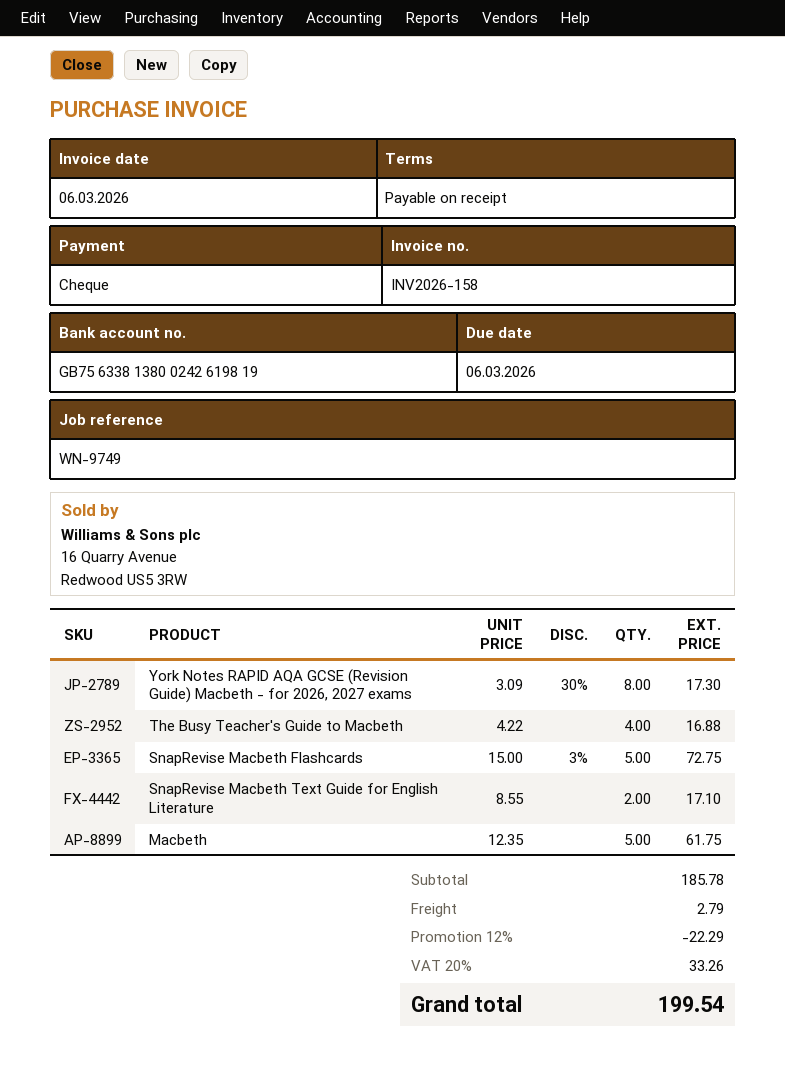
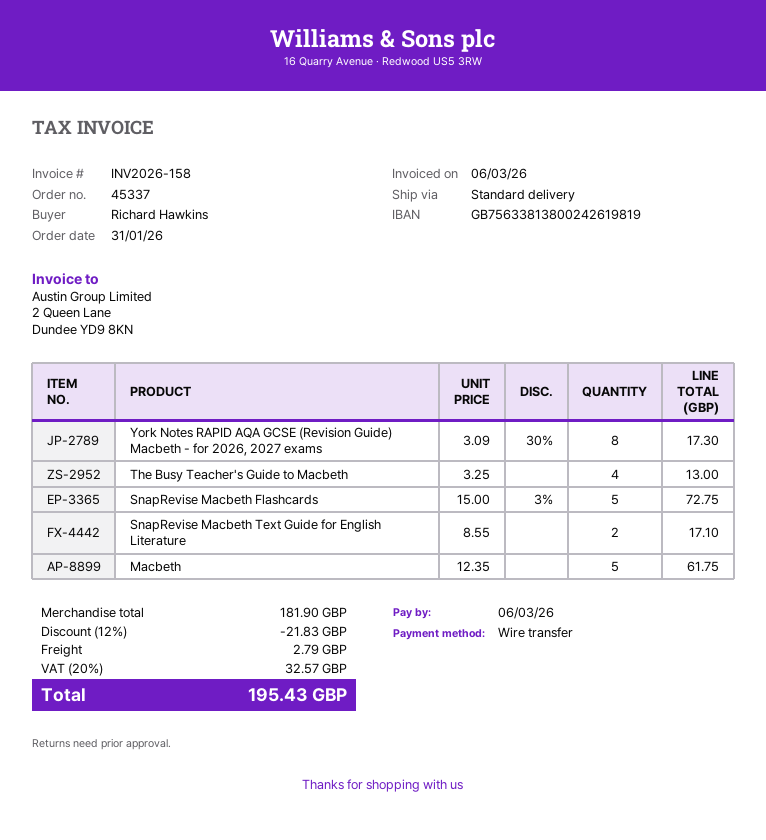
payment method: cheque -> bank transfer
The Busy Teacher's Guide to Macbeth: 4 x 4.22 = 16.88 -> 4 x 3.25 = 13.00
subtotal: 185.78 -> 181.90
discount: 12% = 22.29 -> 12% = 21.83
tax: 20% = 33.26 -> 20% = 32.57
total: 199.54 -> 195.43

